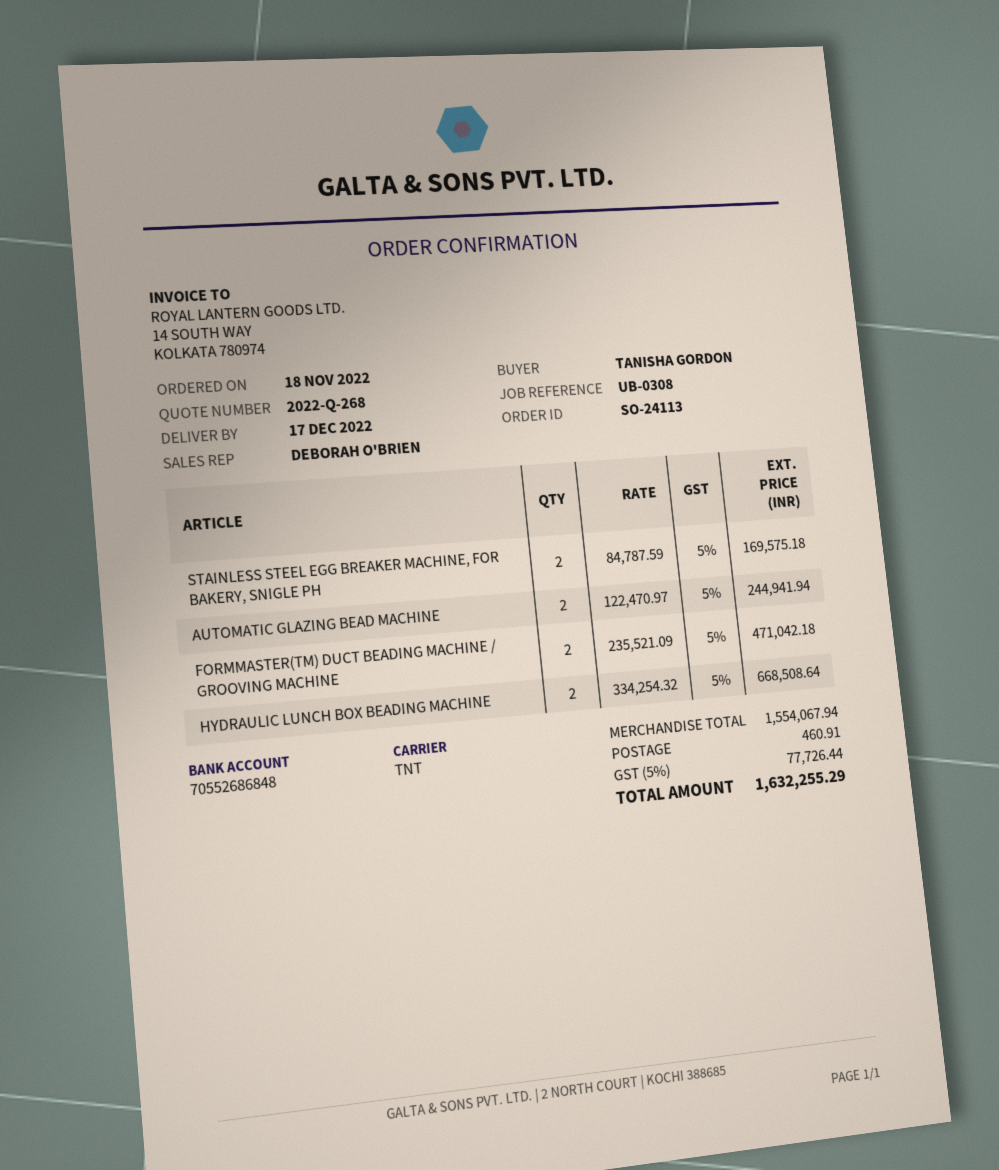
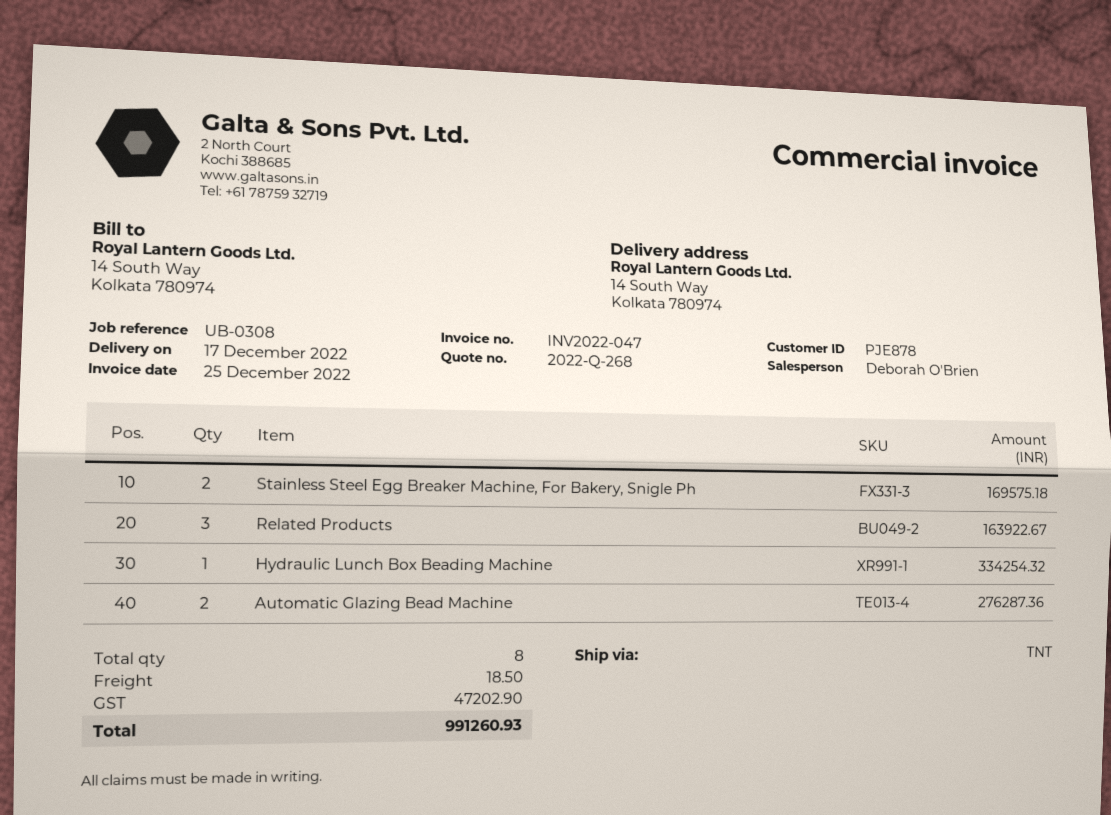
AUTOMATIC GLAZING BEAD MACHINE: 2 for 244941.94 -> 2 for 276287.36
FORMMASTER(TM) DUCT BEADING MACHINE / GROOVING MACHINE: 2 for 471042.18 -> none
HYDRAULIC LUNCH BOX BEADING MACHINE: 2 for 668508.64 -> 1 for 334254.32
Related Products: none -> 3 for 163922.67
shipping: 460.91 -> 18.50
tax: 77726.44 -> 47202.90
total: 1632255.29 -> 991260.93

